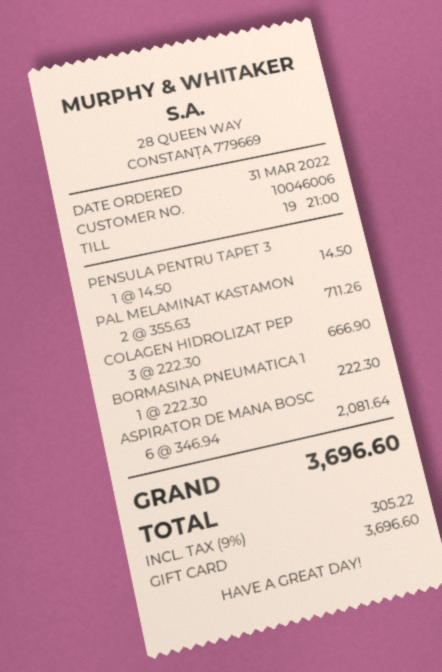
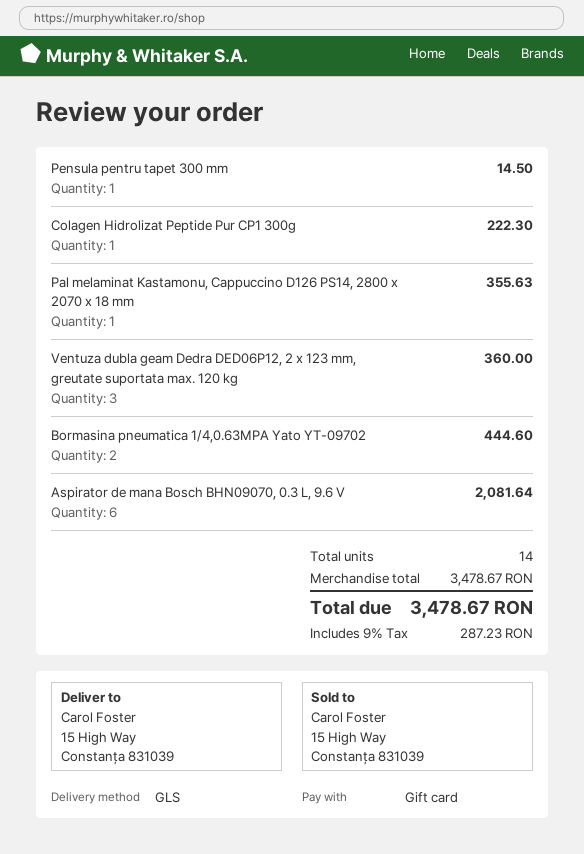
PAL MELAMINAT KASTAMON: 2 for 711.26 -> 1 for 355.63
COLAGEN HIDROLIZAT PEP: 3 for 666.90 -> 1 for 222.30
BORMASINA PNEUMATICA 1: 1 for 222.30 -> 2 for 444.60
Ventuza dubla geam Dedra DED06P12, 2 x 123 mm, greutate suportata max. 120 kg: none -> 3 for 360.00
tax: 9% = 305.22 -> 9% = 287.23
total: 3696.60 -> 3478.67

